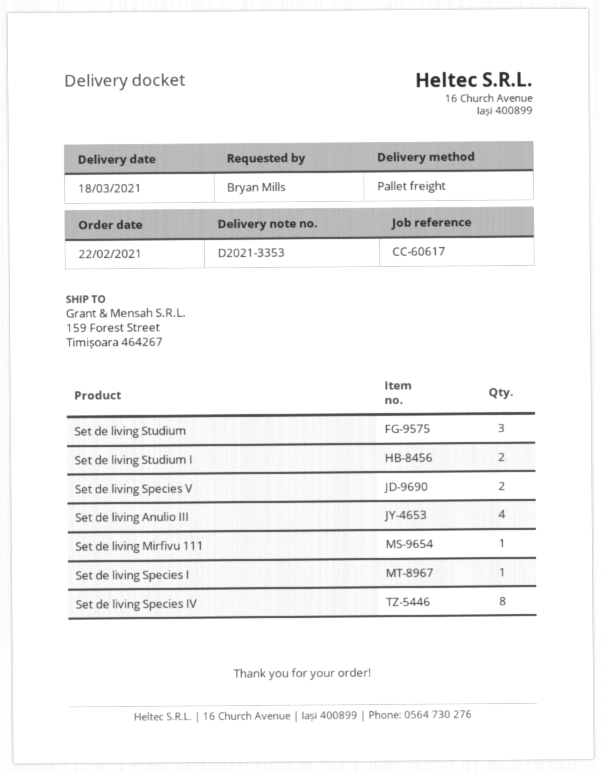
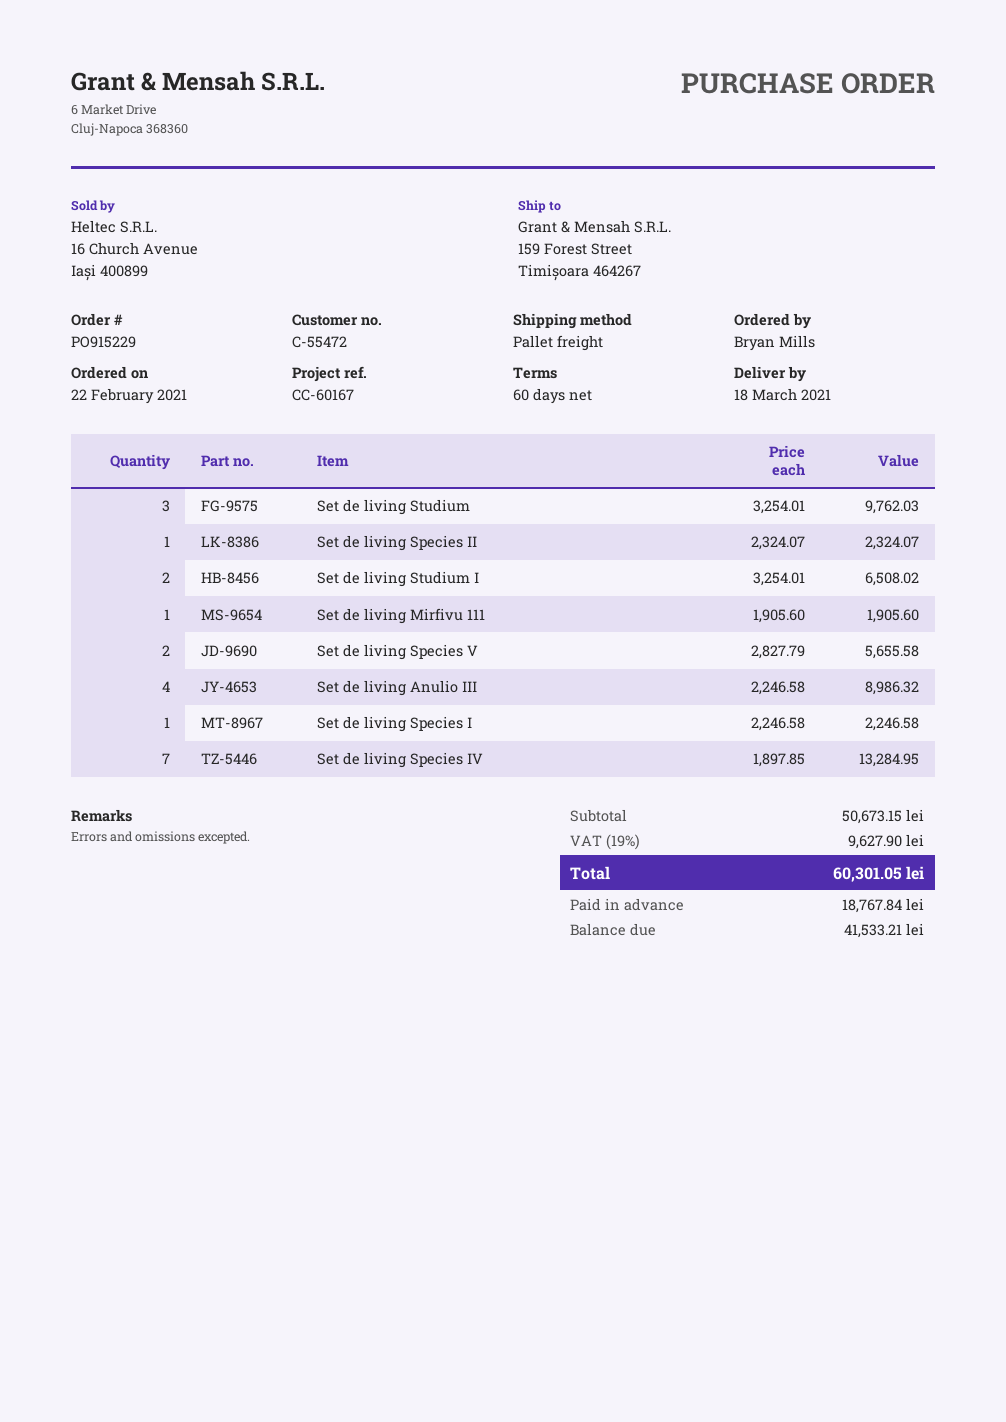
reference: CC-60617 -> CC-60167
Set de living Species IV: 8 -> 7
Set de living Species II: none -> 1

